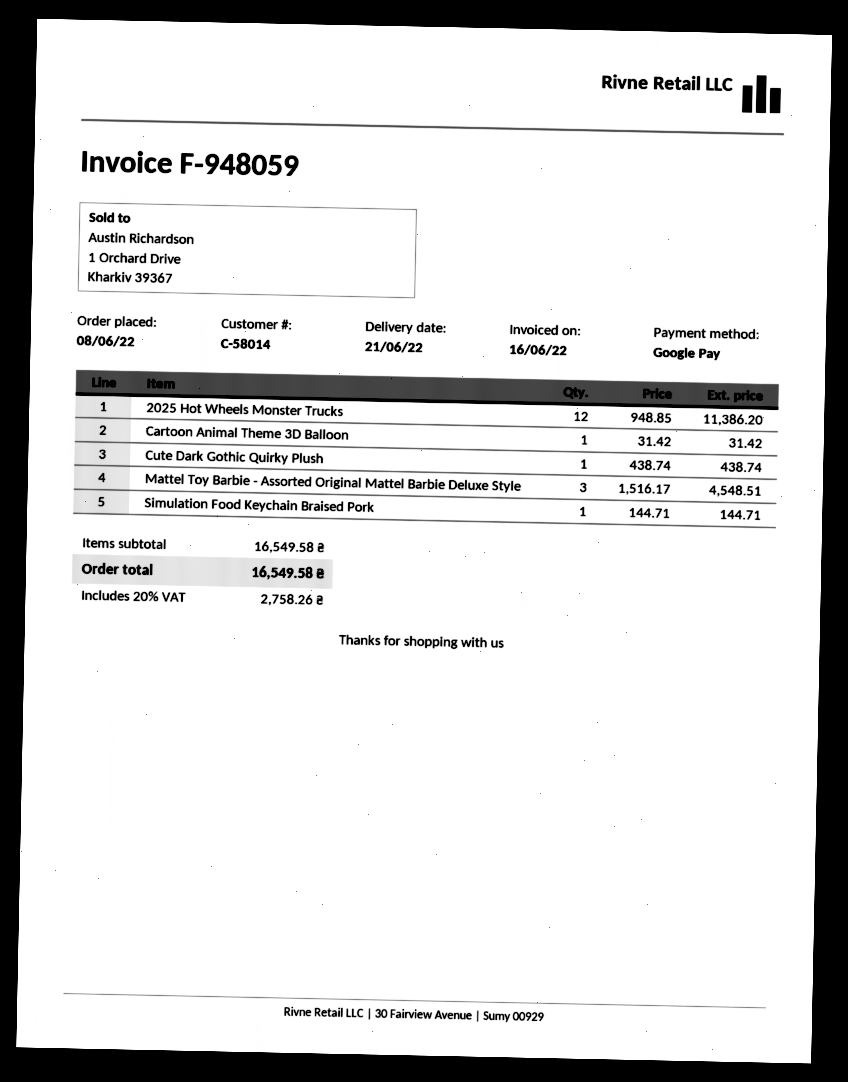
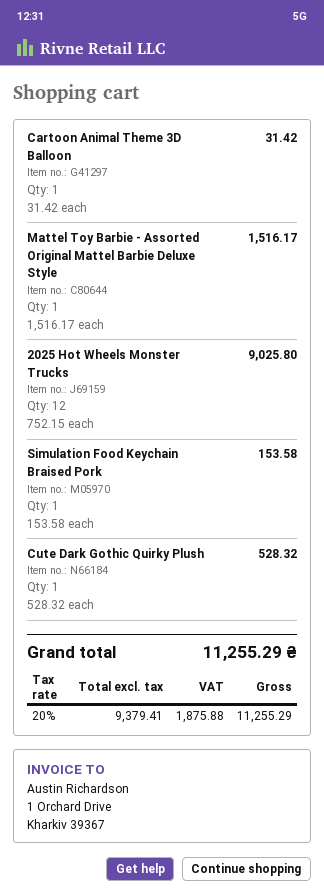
2025 Hot Wheels Monster Trucks: 12 x 948.85 = 11386.20 -> 12 x 752.15 = 9025.80
Cute Dark Gothic Quirky Plush: 1 x 438.74 = 438.74 -> 1 x 528.32 = 528.32
Mattel Toy Barbie - Assorted Original Mattel Barbie Deluxe Style: 3 x 1516.17 = 4548.51 -> 1 x 1516.17 = 1516.17
Simulation Food Keychain Braised Pork: 1 x 144.71 = 144.71 -> 1 x 153.58 = 153.58
tax: 20% = 2758.26 -> 20% = 1875.88
total: 16549.58 -> 11255.29

